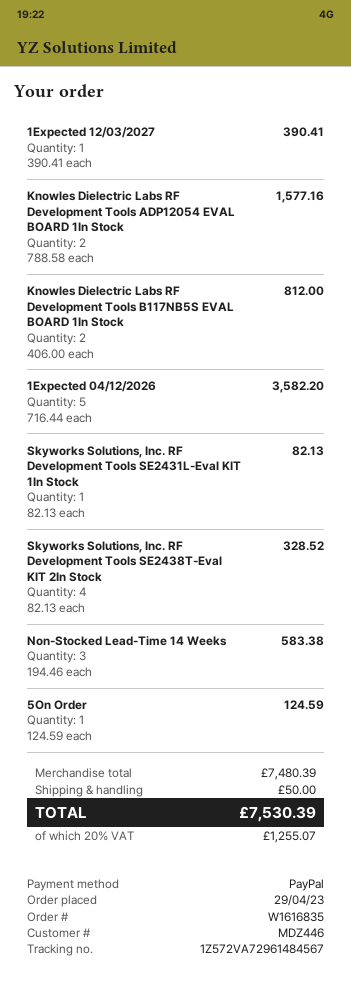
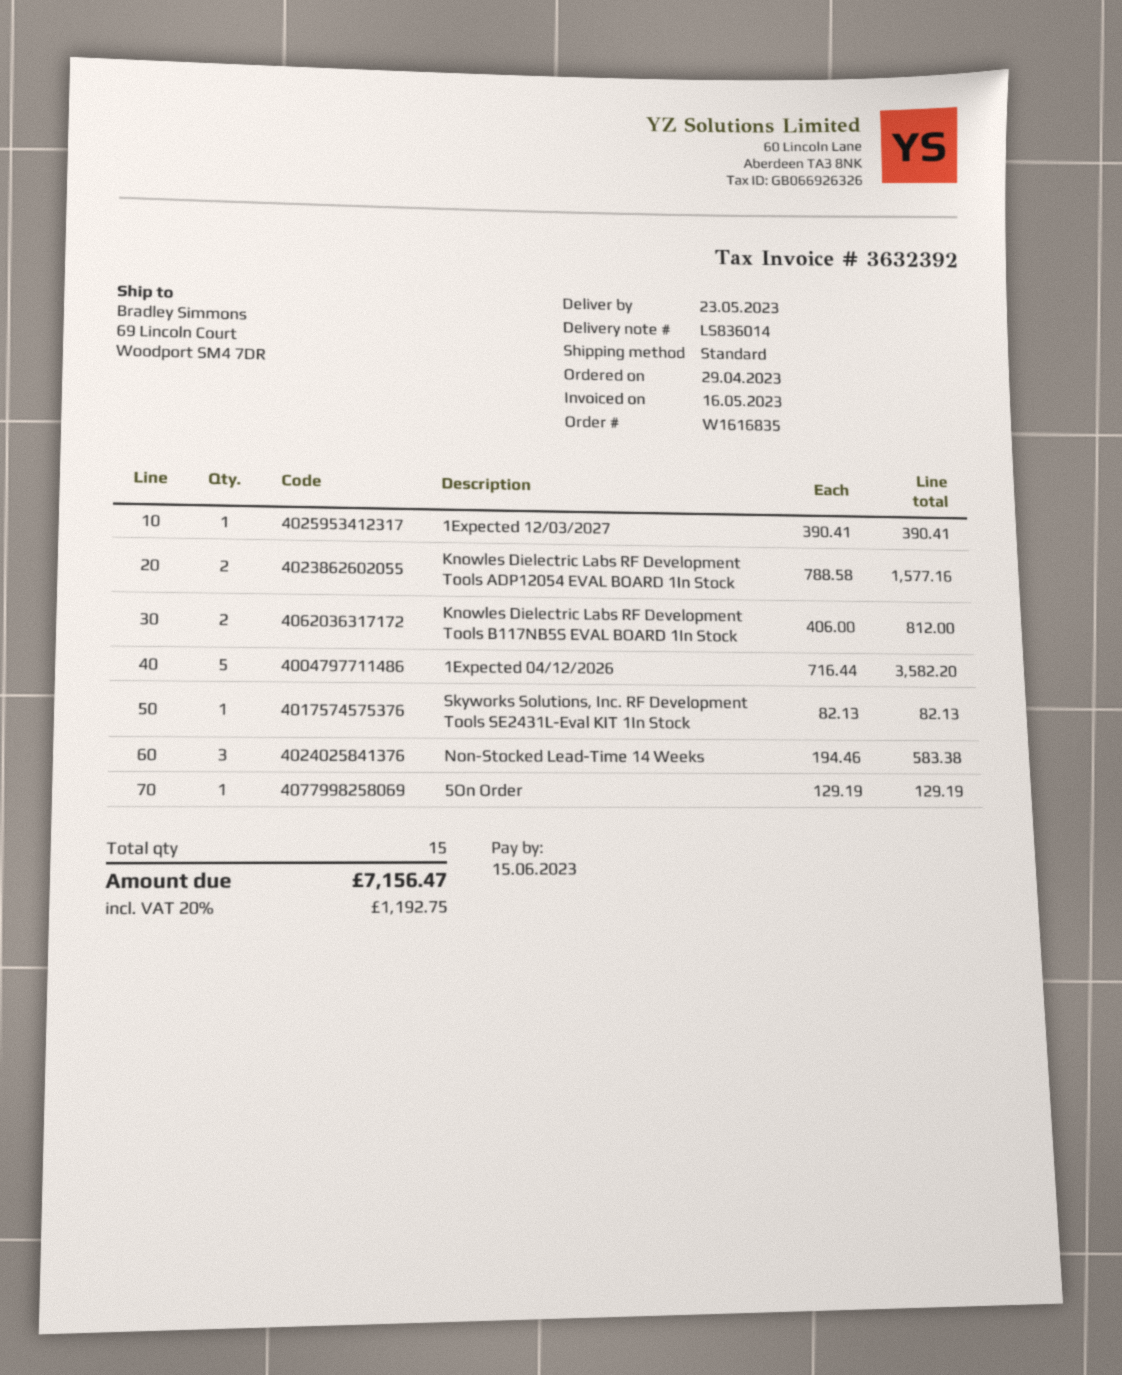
Skyworks Solutions, Inc. RF Development Tools SE2438T-Eval KIT 2In Stock: 4 x 82.13 = 328.52 -> none
5On Order: 1 x 124.59 = 124.59 -> 1 x 129.19 = 129.19
shipping: 50.00 -> none
tax: 20% = 1255.07 -> 20% = 1192.75
total: 7530.39 -> 7156.47

